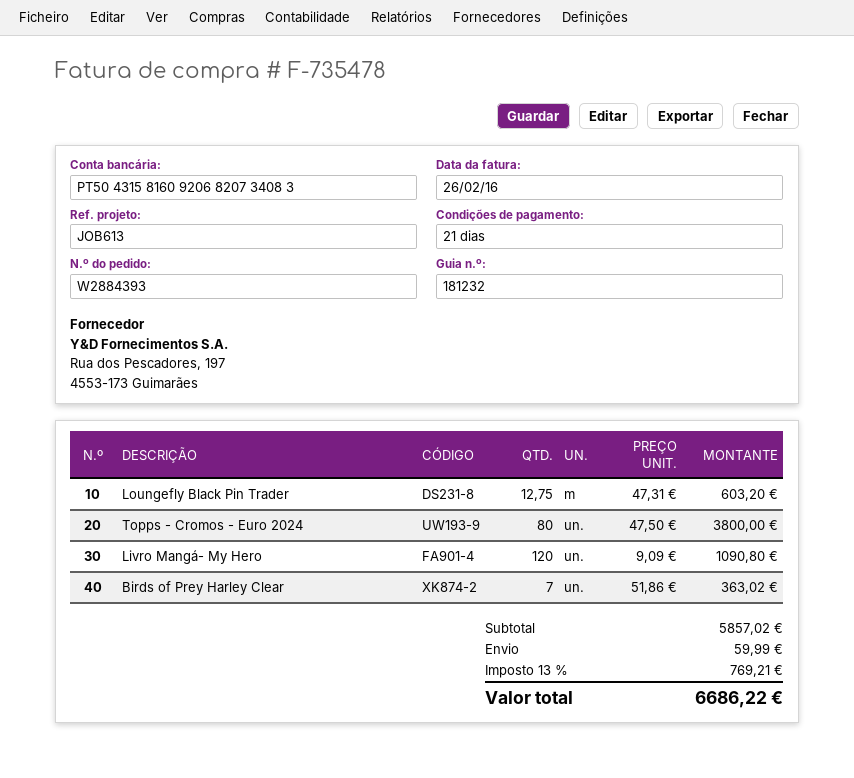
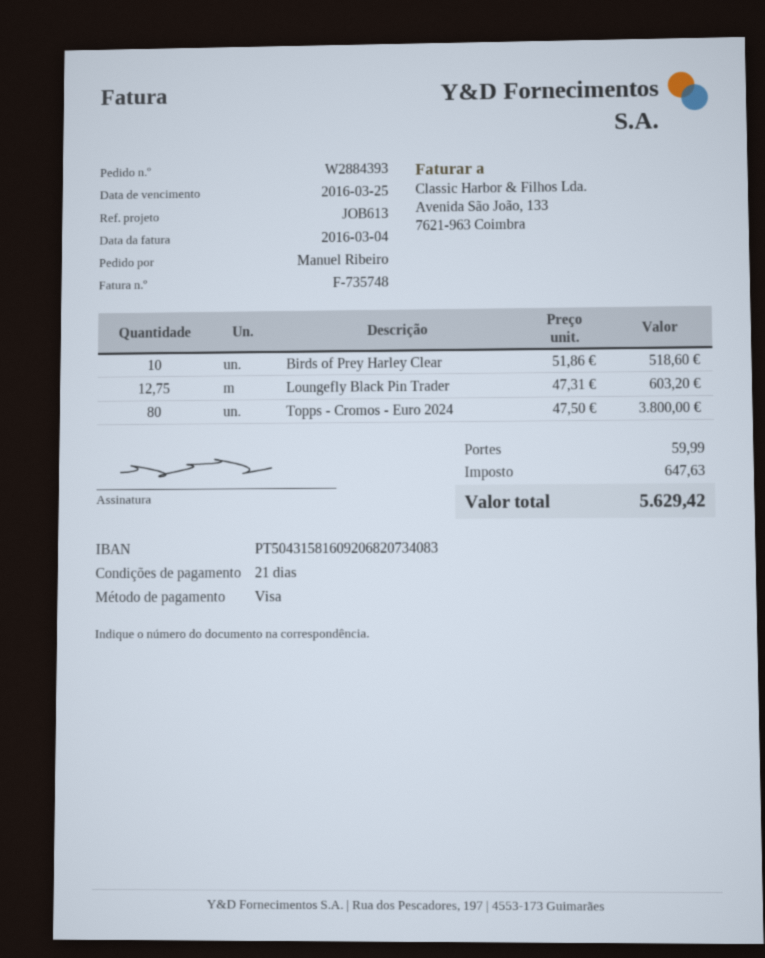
invoice number: F-735478 -> F-735748
invoice date: 2016-02-26 -> 2016-03-04
Livro Mangá- My Hero: 120 x 9.09 = 1090.80 -> none
Birds of Prey Harley Clear: 7 x 51.86 = 363.02 -> 10 x 51.86 = 518.60
tax: 769.21 -> 647.63
total: 6686.22 -> 5629.42

